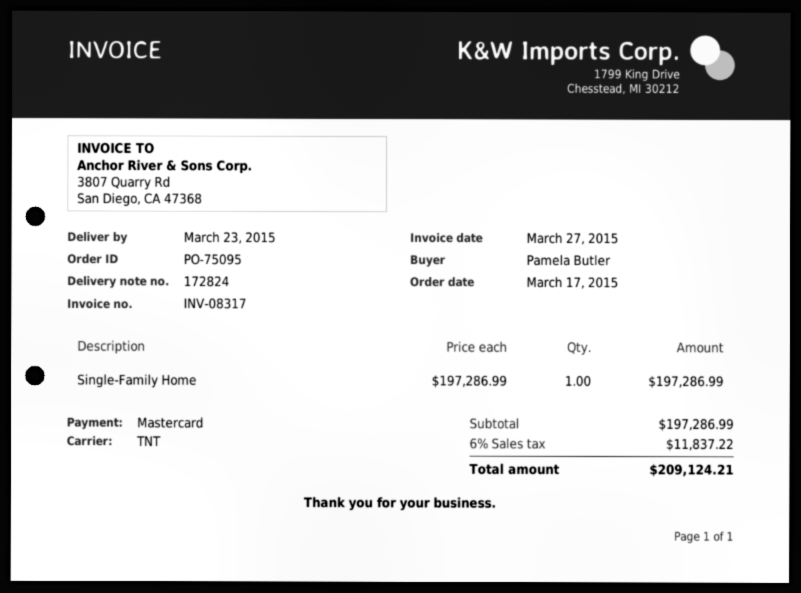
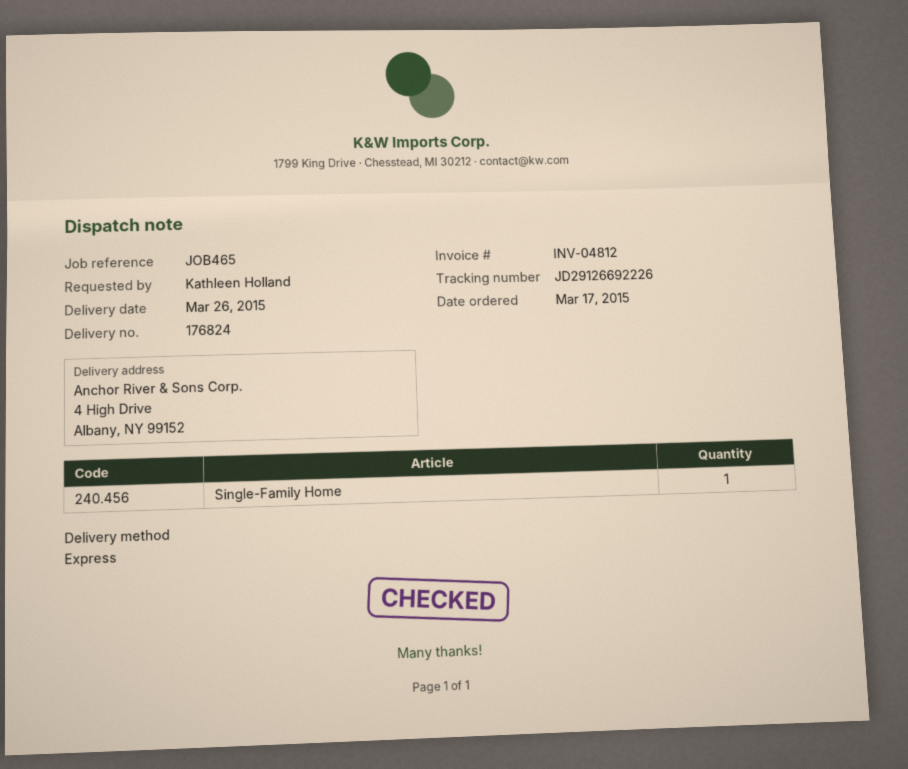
delivery note number: 172824 -> 176824
delivery date: 2015-03-23 -> 2015-03-26
invoice number: INV-08317 -> INV-04812
ordered by: Pamela Butler -> Kathleen Holland
shipping method: TNT -> express

